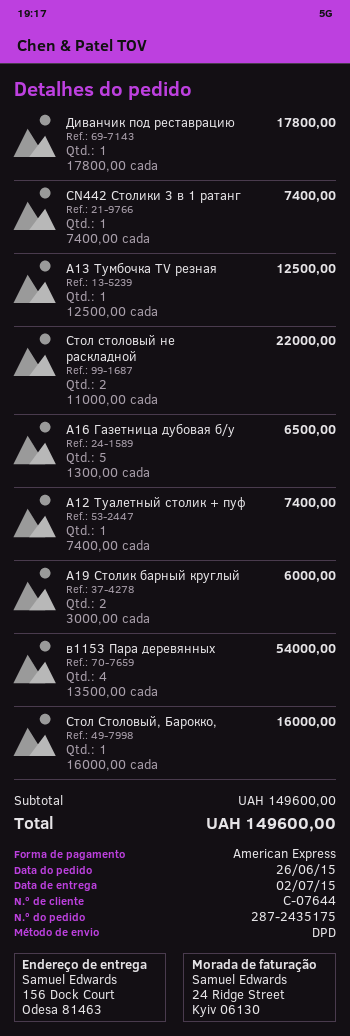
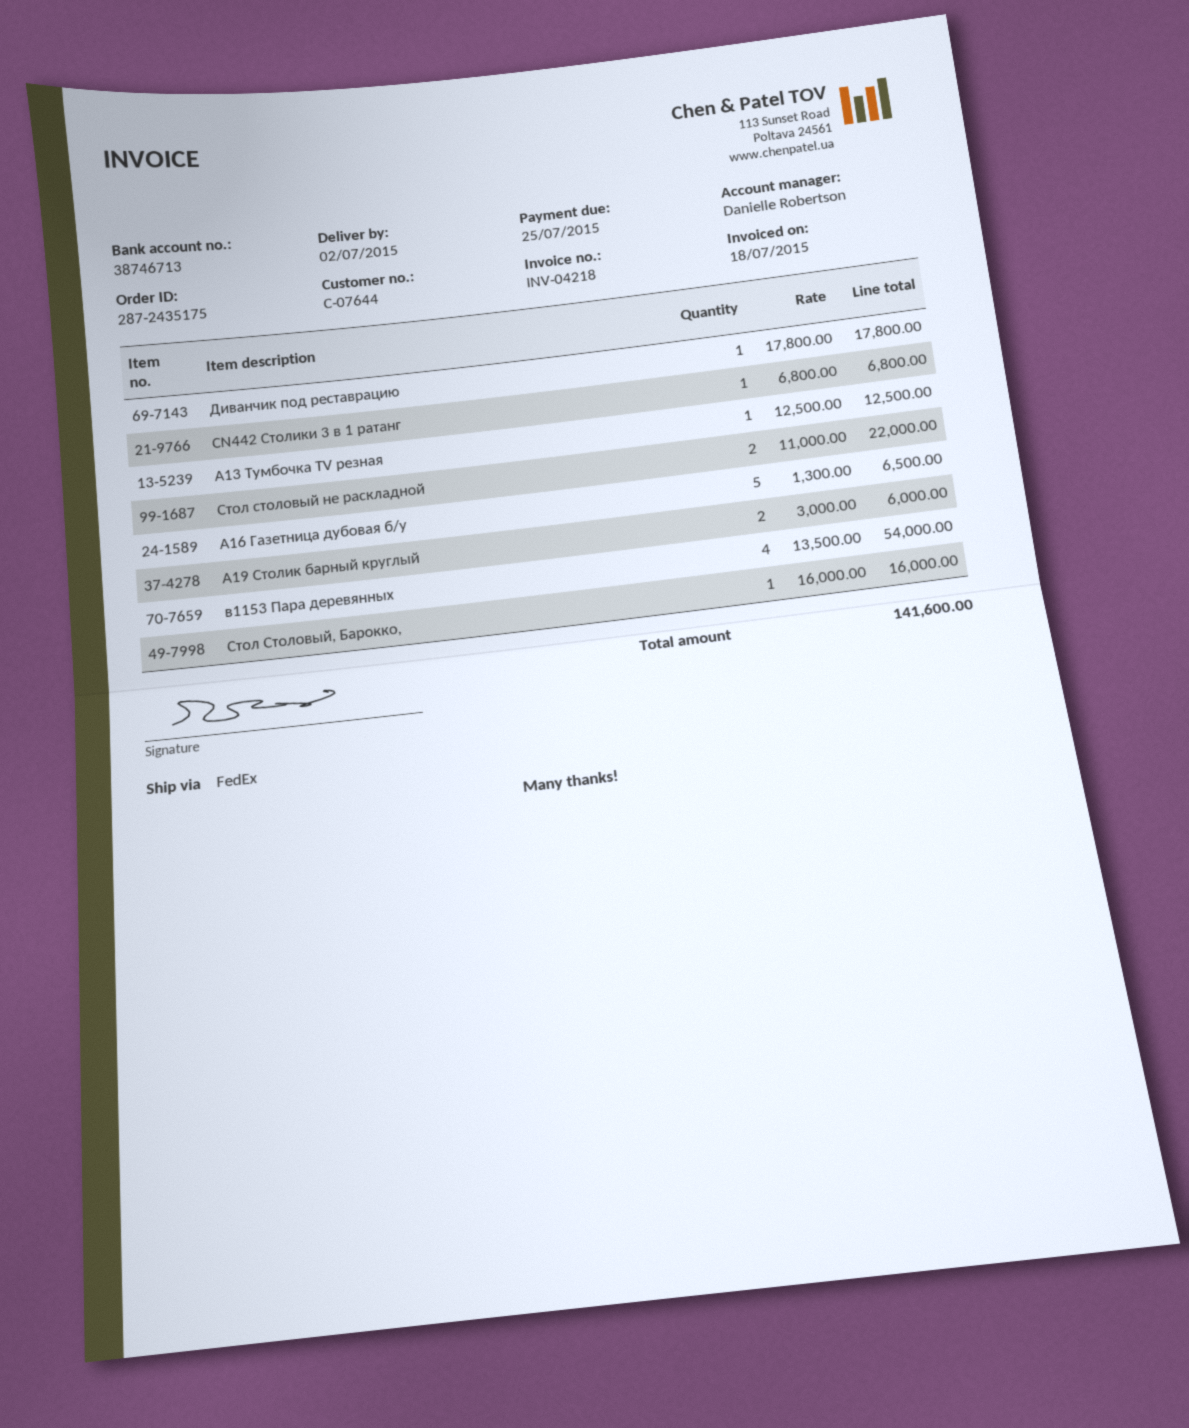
shipping method: DPD -> FedEx
CN442 Столики 3 в 1 ратанг: 1 x 7400.00 = 7400.00 -> 1 x 6800.00 = 6800.00
А12 Туалетный столик + пуф: 1 x 7400.00 = 7400.00 -> none
total: 149600.00 -> 141600.00

